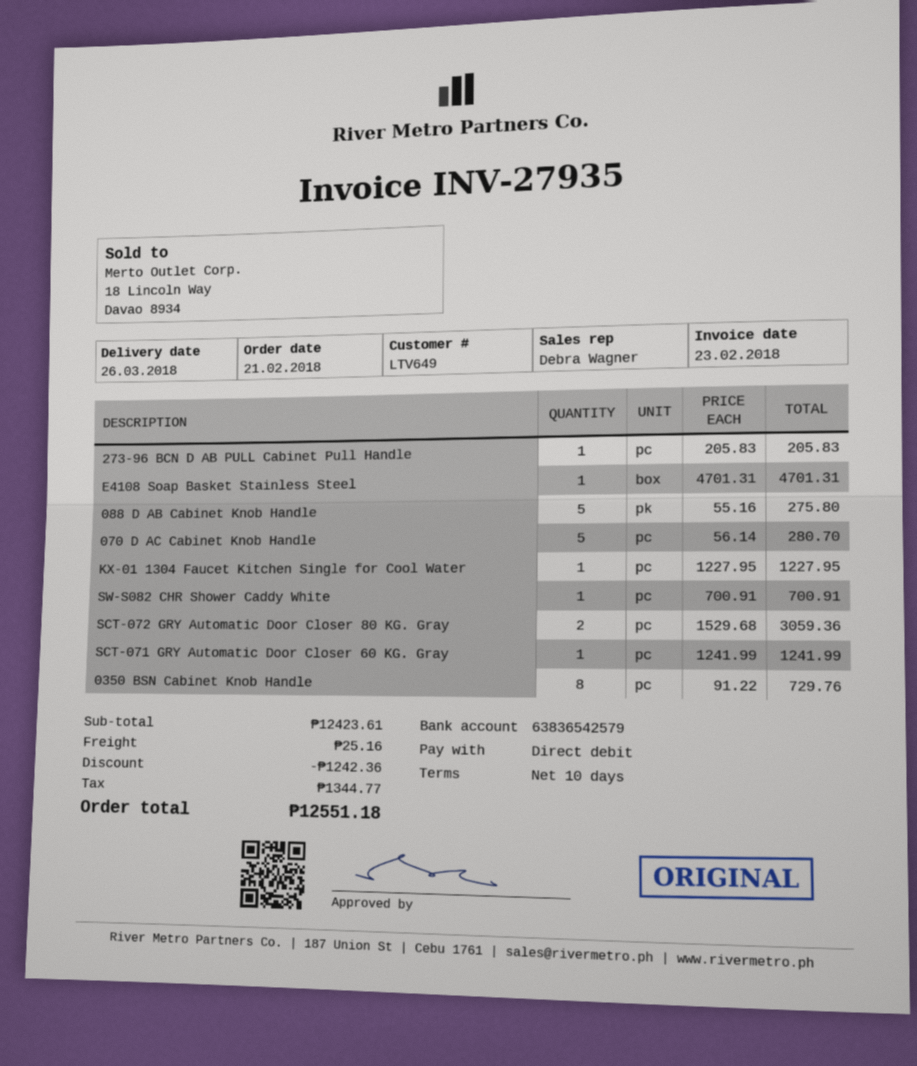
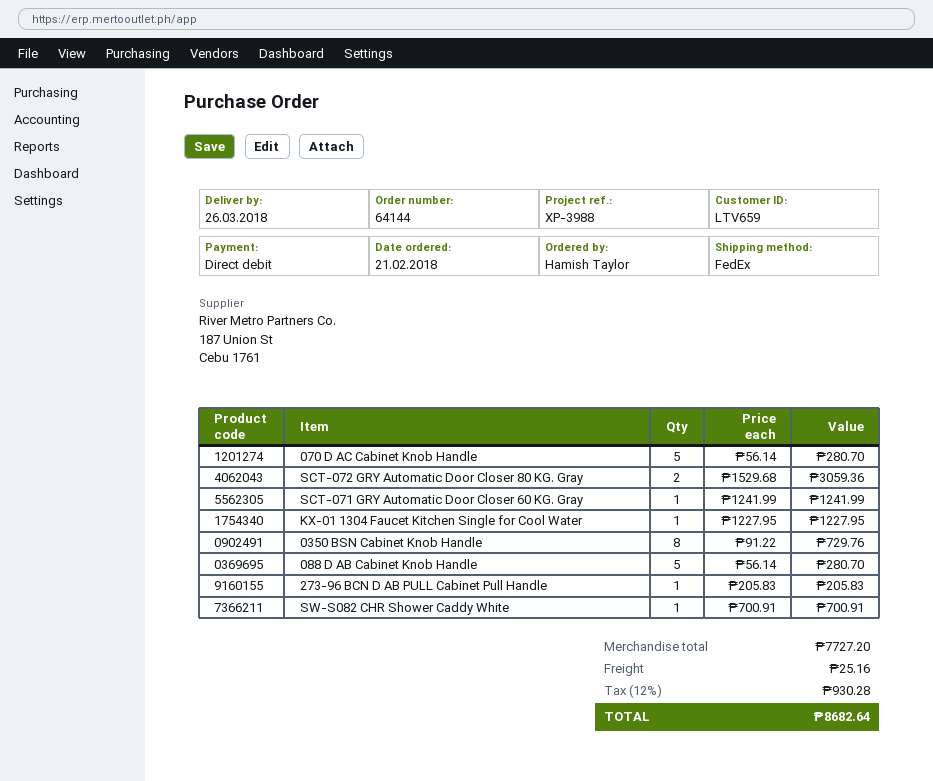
customer number: LTV649 -> LTV659
E4108 Soap Basket Stainless Steel: 1 x 4701.31 = 4701.31 -> none
088 D AB Cabinet Knob Handle: 5 x 55.16 = 275.80 -> 5 x 56.14 = 280.70
subtotal: 12423.61 -> 7727.20
discount: 1242.36 -> none
tax: 1344.77 -> 930.28
total: 12551.18 -> 8682.64

